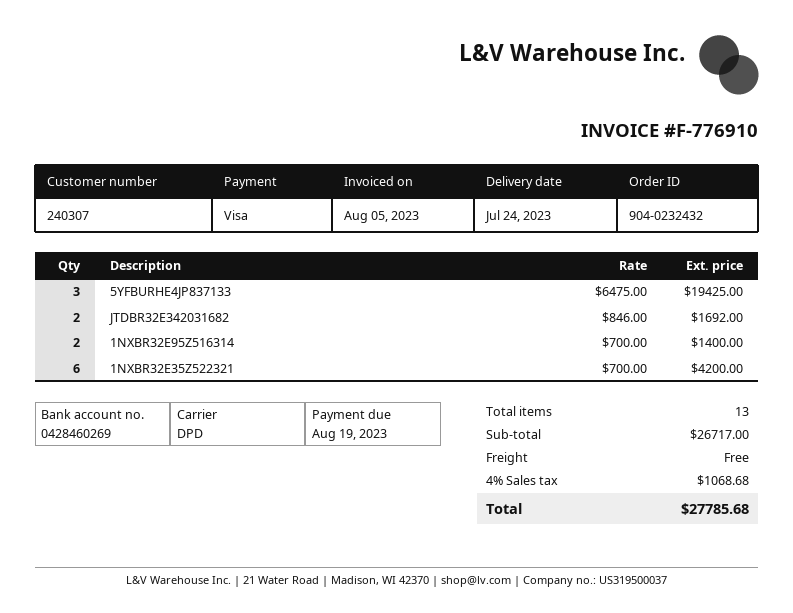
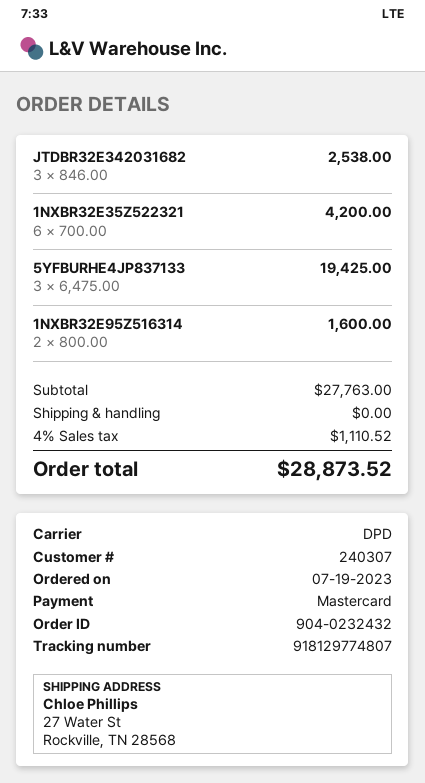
payment method: Visa -> Mastercard
JTDBR32E342031682: 2 x 846.00 = 1692.00 -> 3 x 846.00 = 2538.00
1NXBR32E95Z516314: 2 x 700.00 = 1400.00 -> 2 x 800.00 = 1600.00
subtotal: 26717.00 -> 27763.00
tax: 4% = 1068.68 -> 4% = 1110.52
total: 27785.68 -> 28873.52

